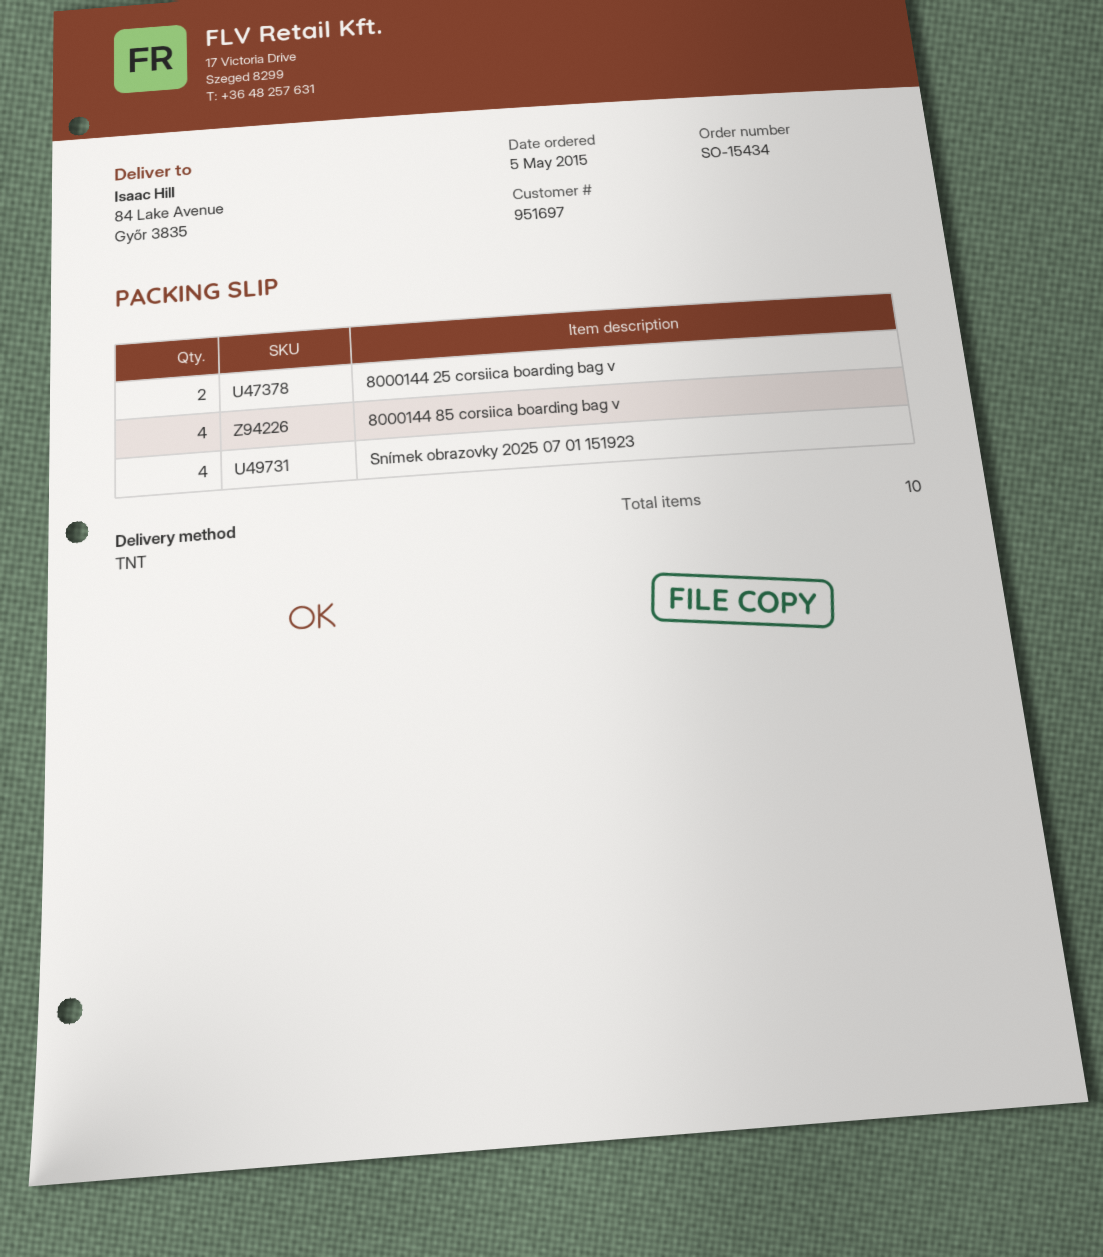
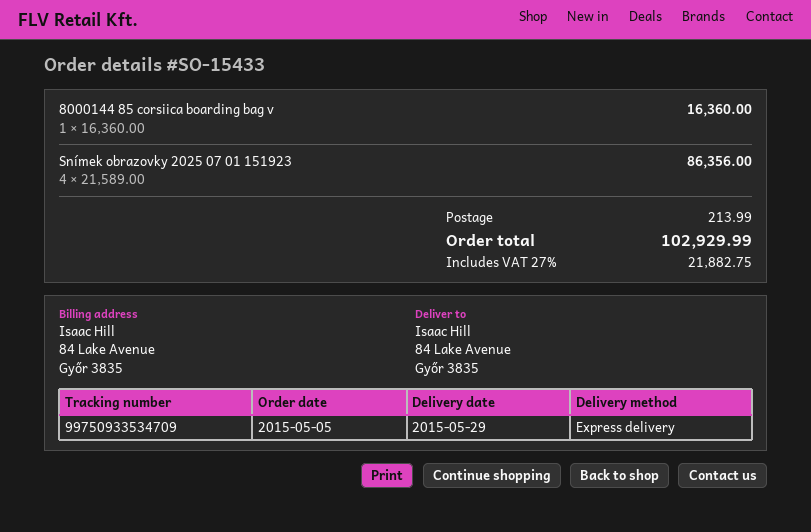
order number: SO-15434 -> SO-15433
shipping method: TNT -> express
8000144 25 corsiica boarding bag v: 2 -> none
8000144 85 corsiica boarding bag v: 4 -> 1

